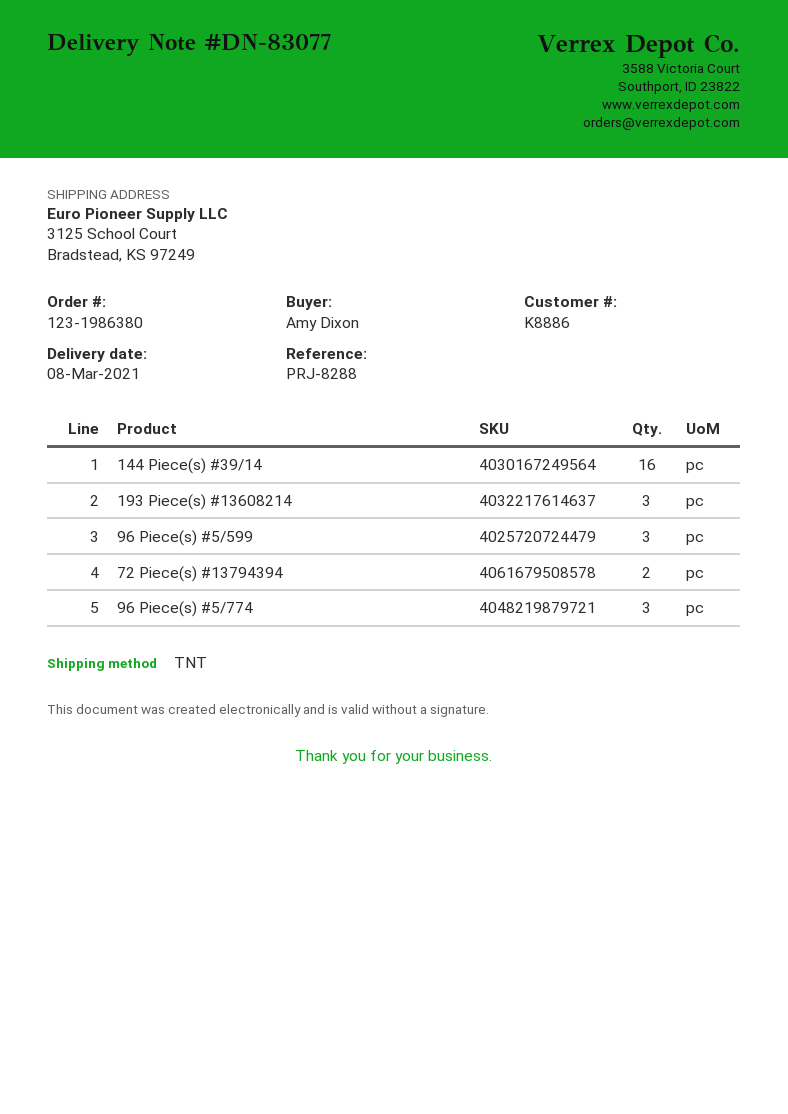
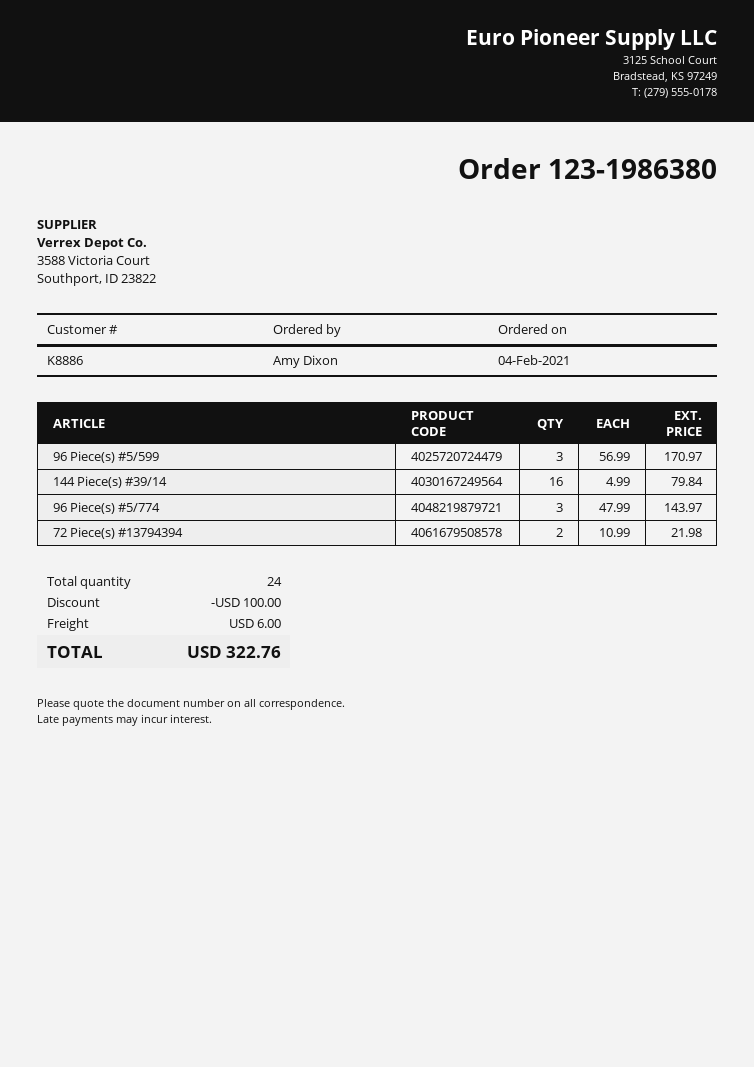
193 Piece(s) #13608214: 3 -> none

